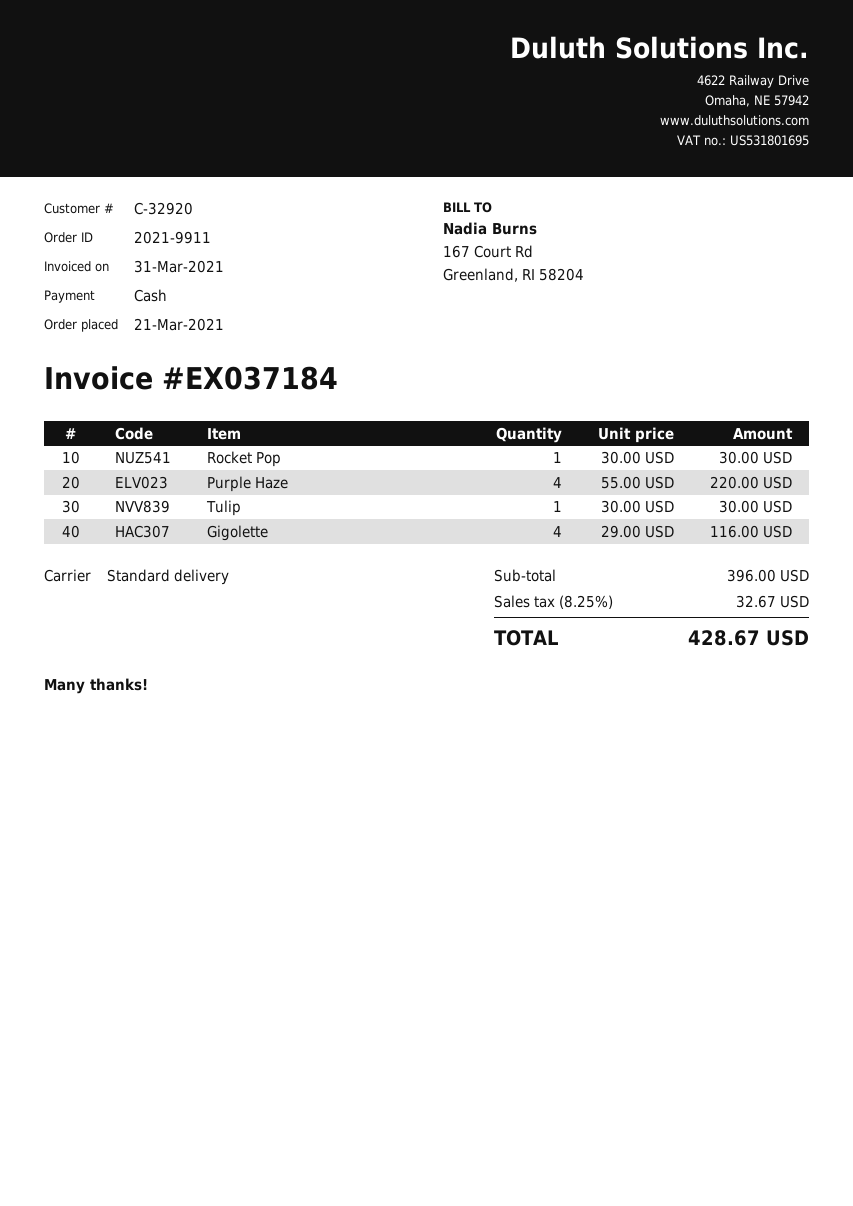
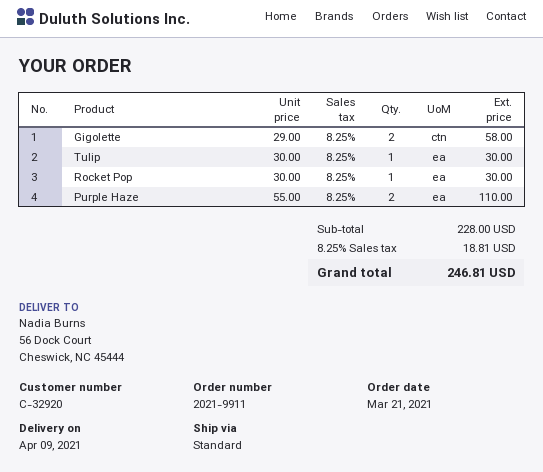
Purple Haze: 4 x 55.00 = 220.00 -> 2 x 55.00 = 110.00
Gigolette: 4 x 29.00 = 116.00 -> 2 x 29.00 = 58.00
subtotal: 396.00 -> 228.00
tax: 8.25% = 32.67 -> 8.25% = 18.81
total: 428.67 -> 246.81

